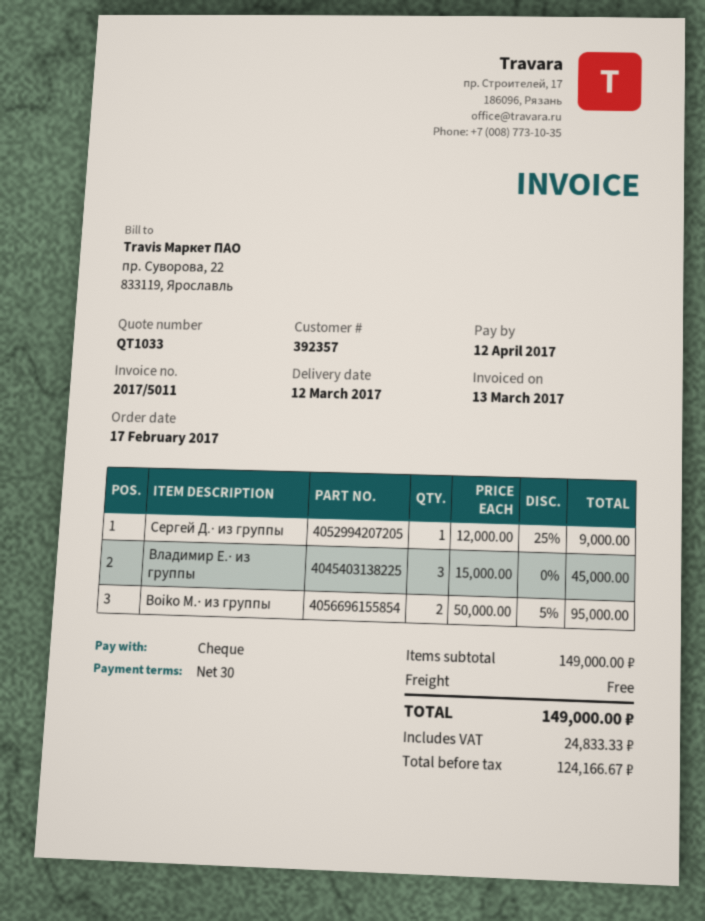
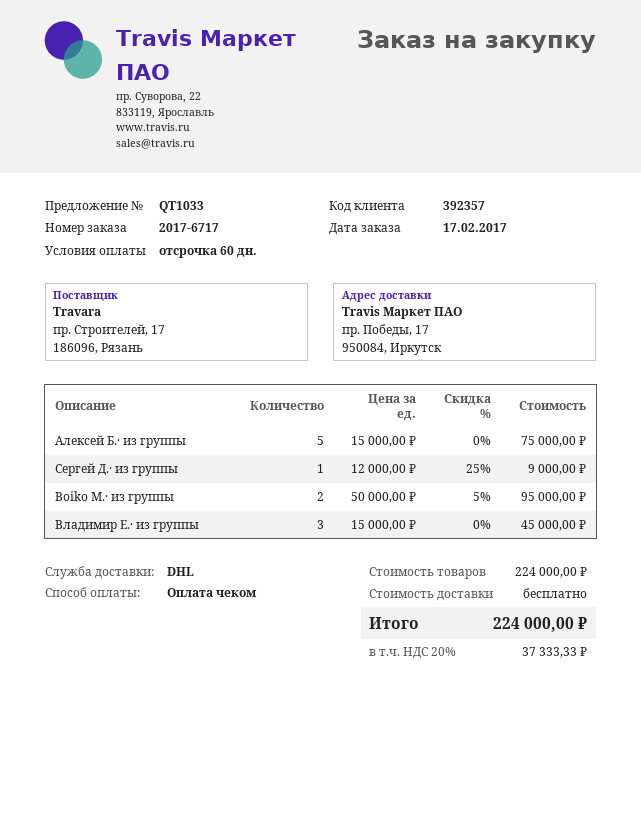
payment terms: 30 days -> 60 days
Алексей Б.· из группы: none -> 5 x 15000.00 = 75000.00
subtotal: 149000.00 -> 224000.00
tax: 24833.33 -> 37333.33
total: 149000.00 -> 224000.00

